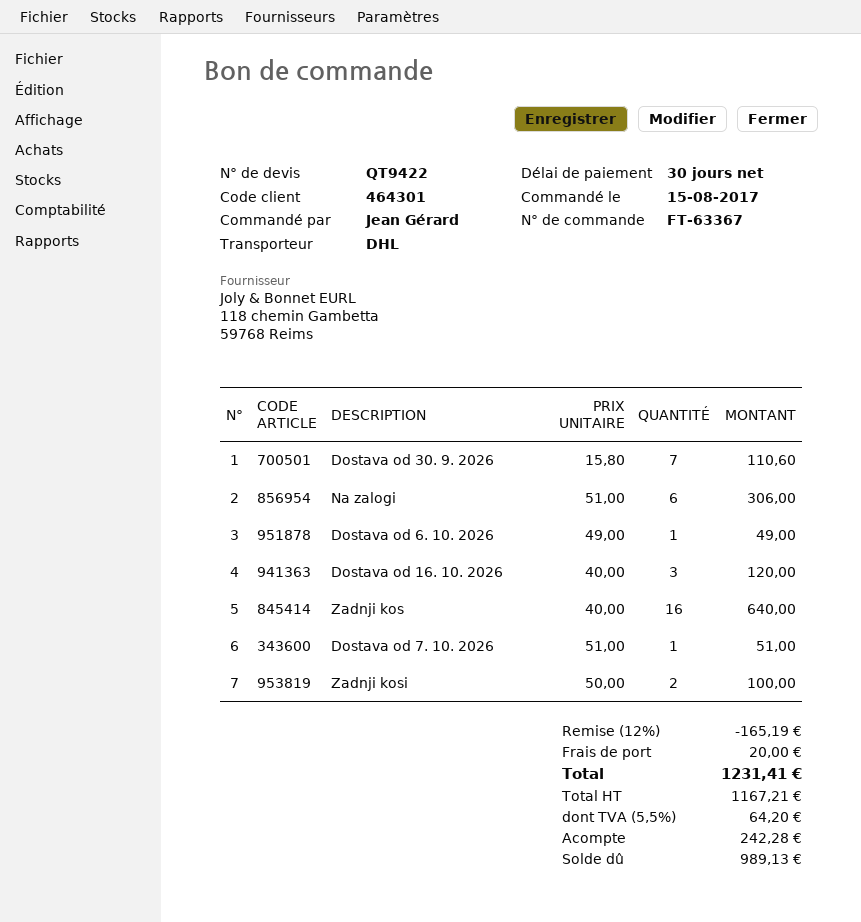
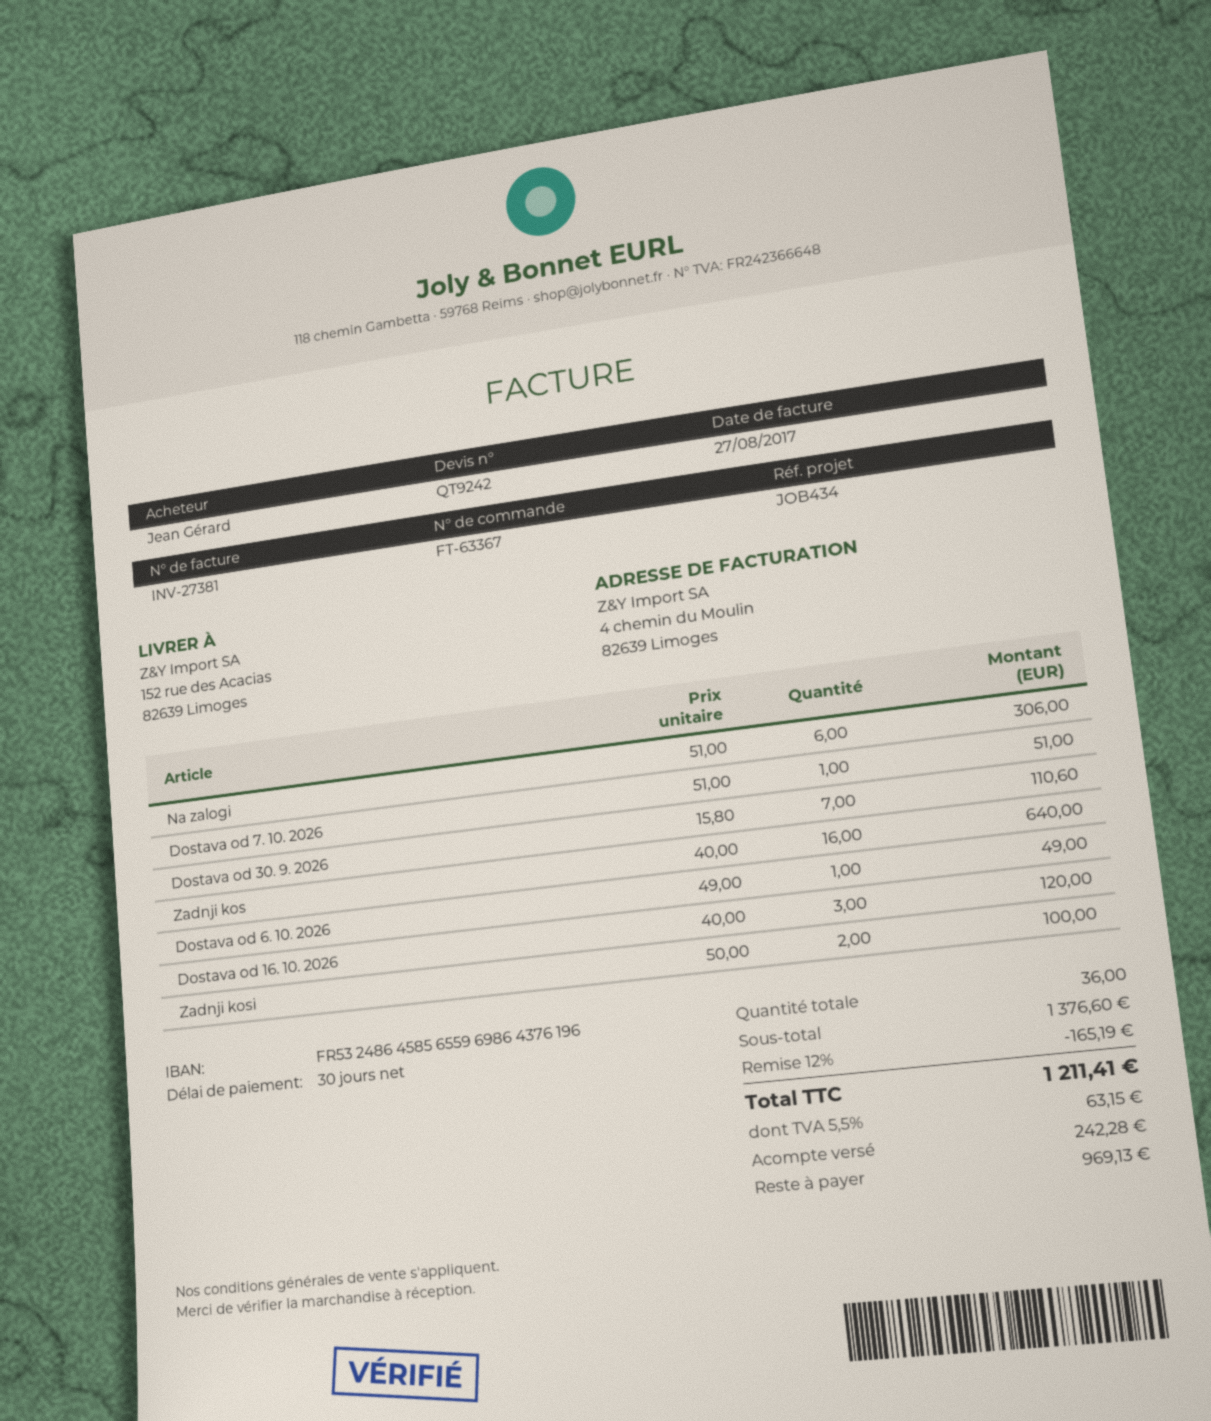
quote number: QT9422 -> QT9242
shipping: 20.00 -> none
tax: 5.5% = 64.20 -> 5.5% = 63.15
total: 1231.41 -> 1211.41
balance: 989.13 -> 969.13

